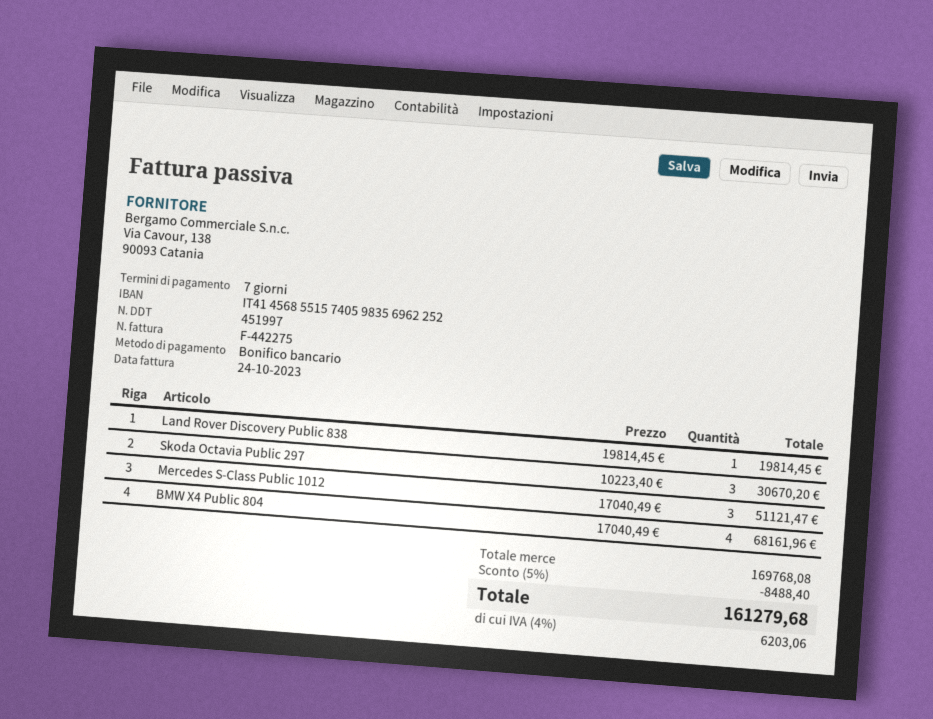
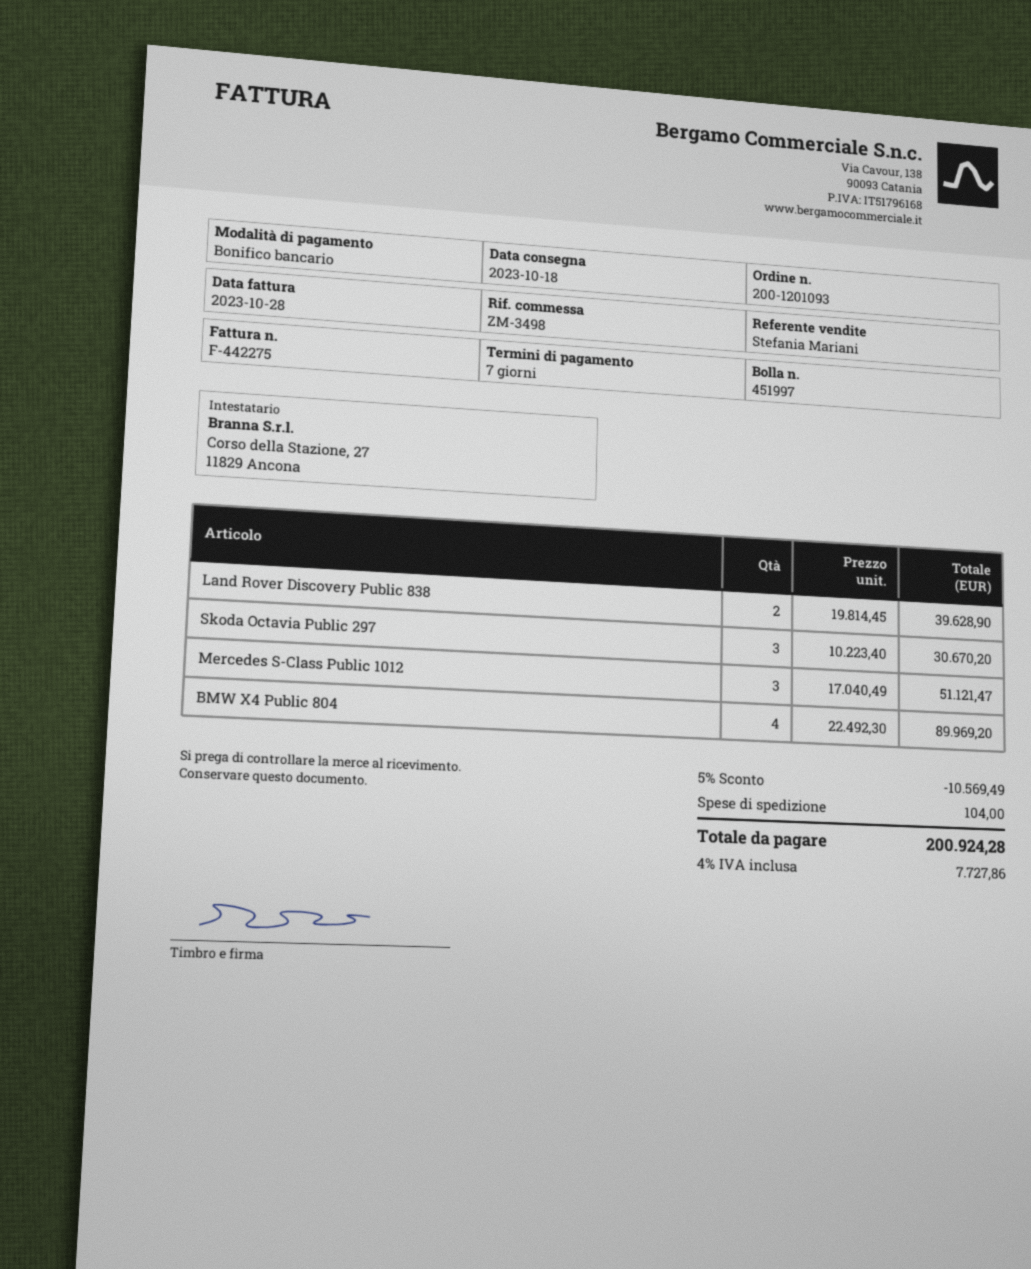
invoice date: 2023-10-24 -> 2023-10-28
Land Rover Discovery Public 838: 1 x 19814.45 = 19814.45 -> 2 x 19814.45 = 39628.90
BMW X4 Public 804: 4 x 17040.49 = 68161.96 -> 4 x 22492.30 = 89969.20
discount: 5% = 8488.40 -> 5% = 10569.49
shipping: none -> 104.00
tax: 4% = 6203.06 -> 4% = 7727.86
total: 161279.68 -> 200924.28

